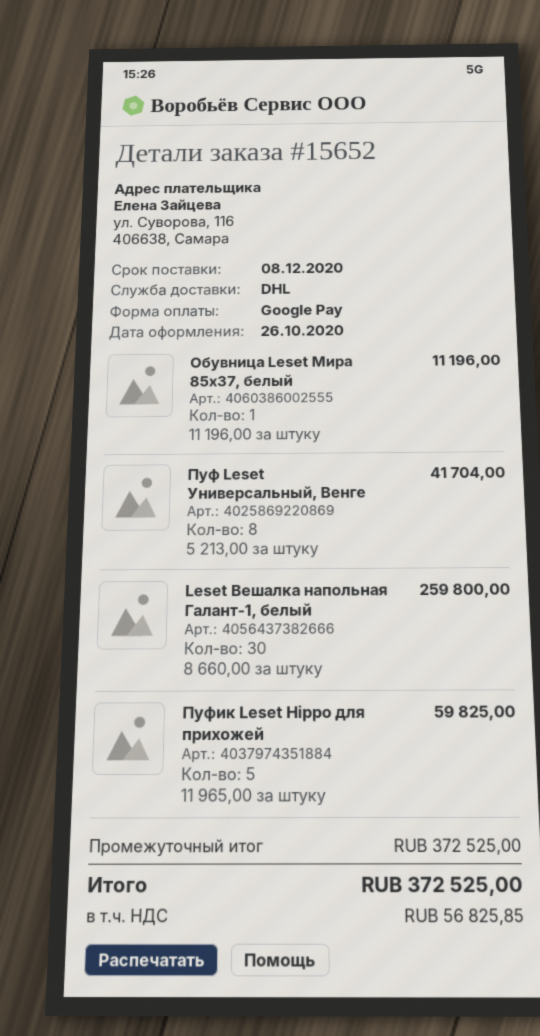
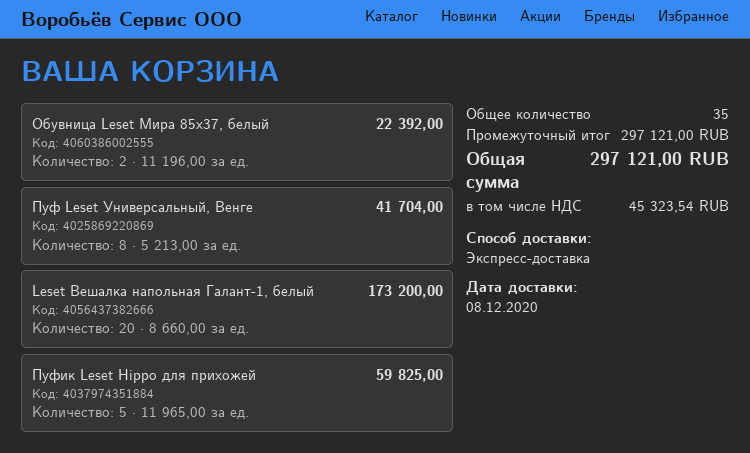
shipping method: DHL -> express
Обувница Leset Мира 85х37, белый: 1 x 11196.00 = 11196.00 -> 2 x 11196.00 = 22392.00
Leset Вешалка напольная Галант-1, белый: 30 x 8660.00 = 259800.00 -> 20 x 8660.00 = 173200.00
subtotal: 372525.00 -> 297121.00
tax: 56825.85 -> 45323.54
total: 372525.00 -> 297121.00

